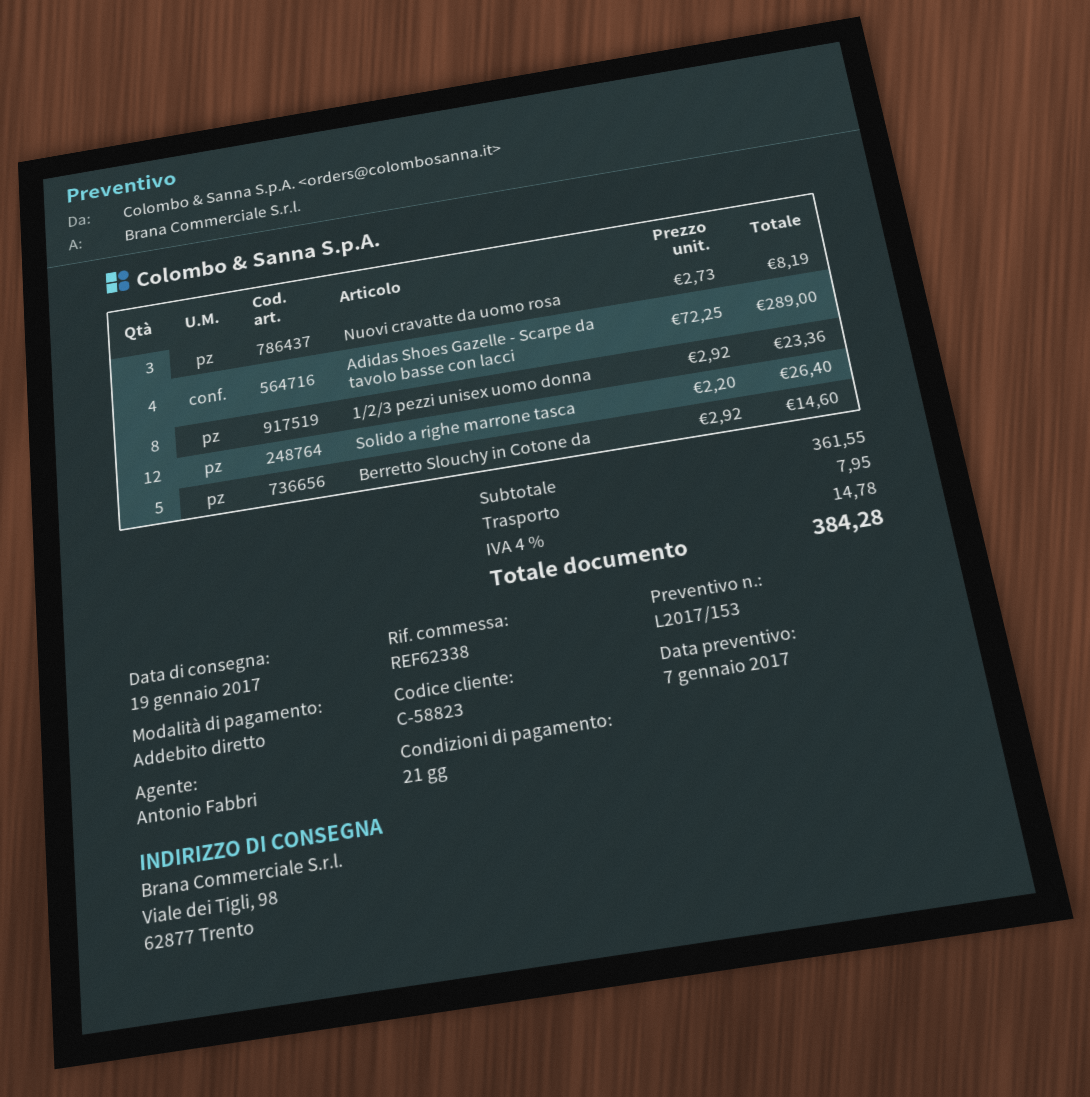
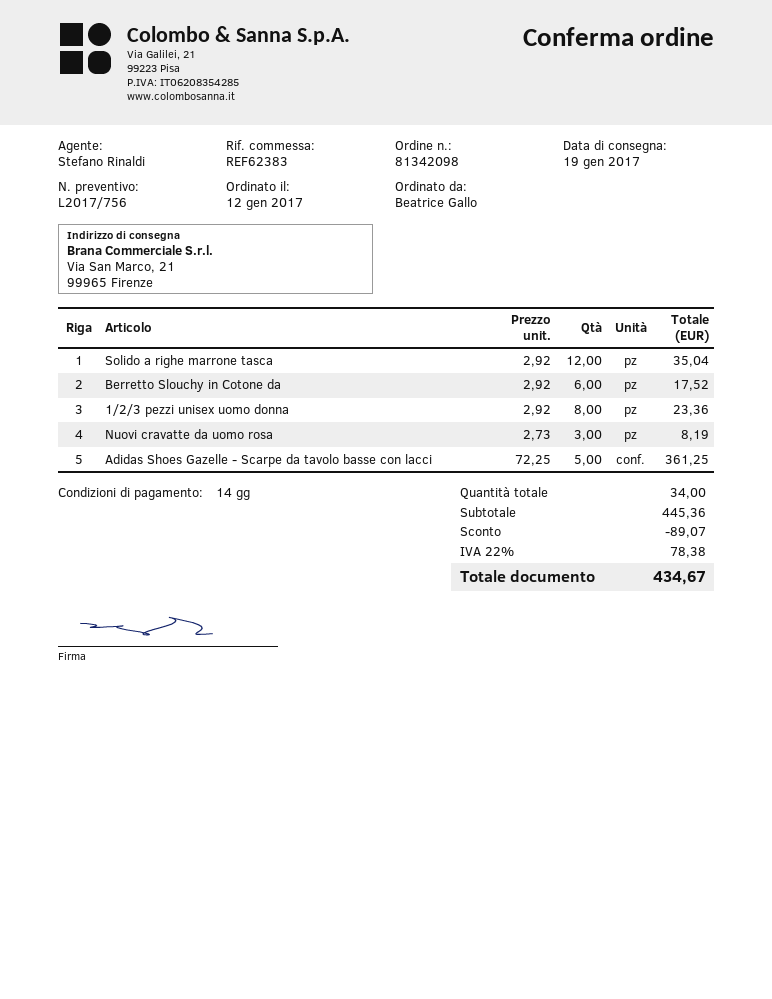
quote number: L2017/153 -> L2017/756
payment terms: 21 days -> 14 days
reference: REF62338 -> REF62383
sales rep: Antonio Fabbri -> Stefano Rinaldi
ship to: Viale dei Tigli, 98, 62877 Trento -> Via San Marco, 21, 99965 Firenze
Adidas Shoes Gazelle - Scarpe da tavolo basse con lacci: 4 x 72.25 = 289.00 -> 5 x 72.25 = 361.25
Solido a righe marrone tasca: 12 x 2.20 = 26.40 -> 12 x 2.92 = 35.04
Berretto Slouchy in Cotone da: 5 x 2.92 = 14.60 -> 6 x 2.92 = 17.52
subtotal: 361.55 -> 445.36
discount: none -> 89.07
shipping: 7.95 -> none
tax: 4% = 14.78 -> 22% = 78.38
total: 384.28 -> 434.67

